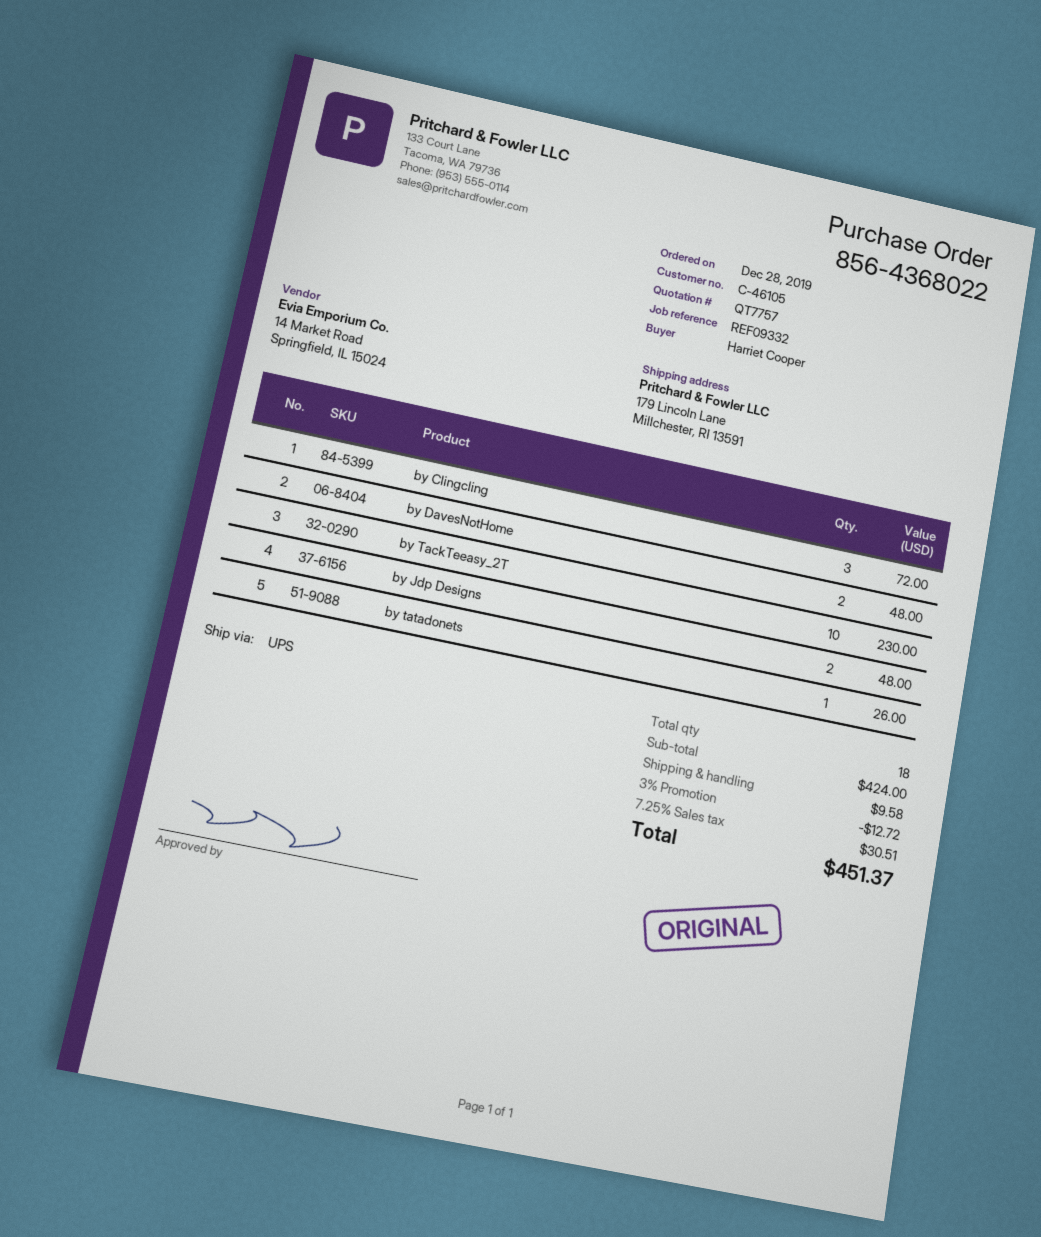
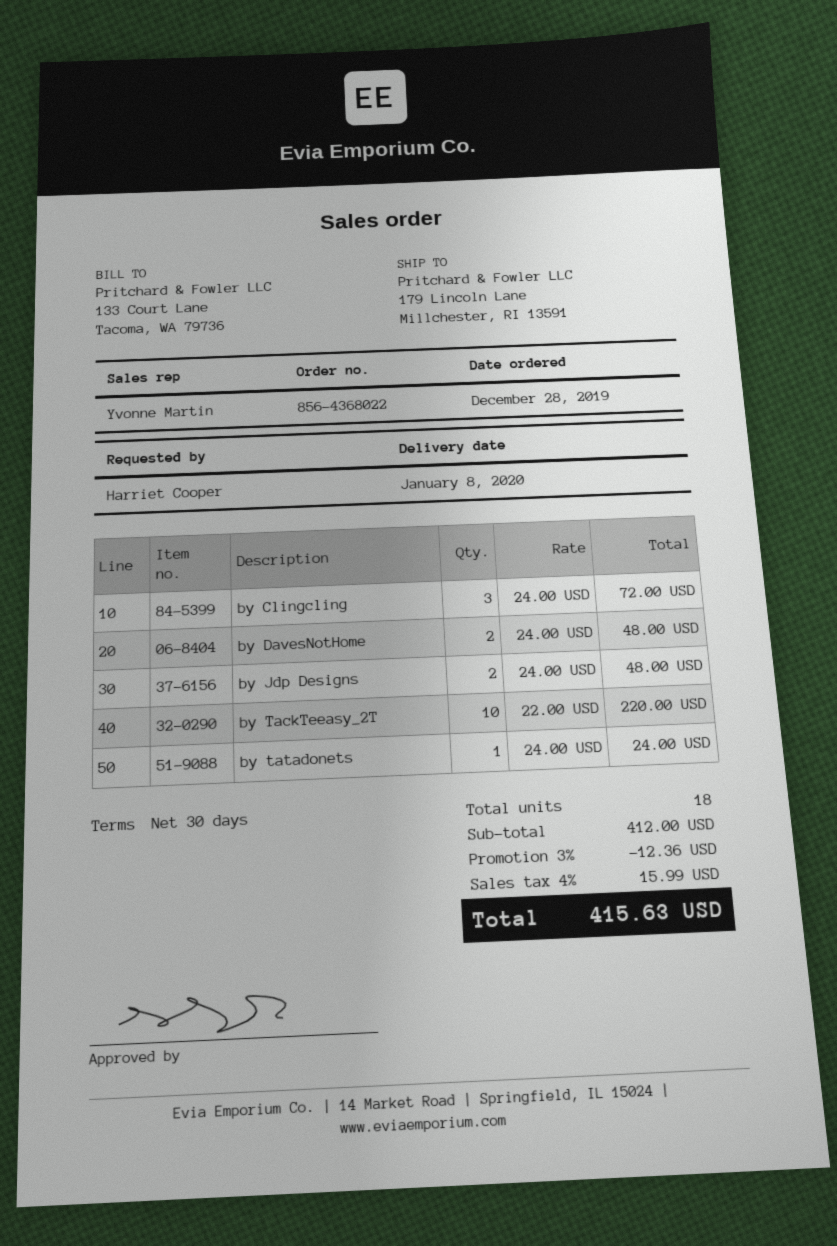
by TackTeeasy_2T: 10 for 230.00 -> 10 for 220.00
by tatadonets: 1 for 26.00 -> 1 for 24.00
subtotal: 424.00 -> 412.00
discount: 3% = 12.72 -> 3% = 12.36
shipping: 9.58 -> none
tax: 7.25% = 30.51 -> 4% = 15.99
total: 451.37 -> 415.63

